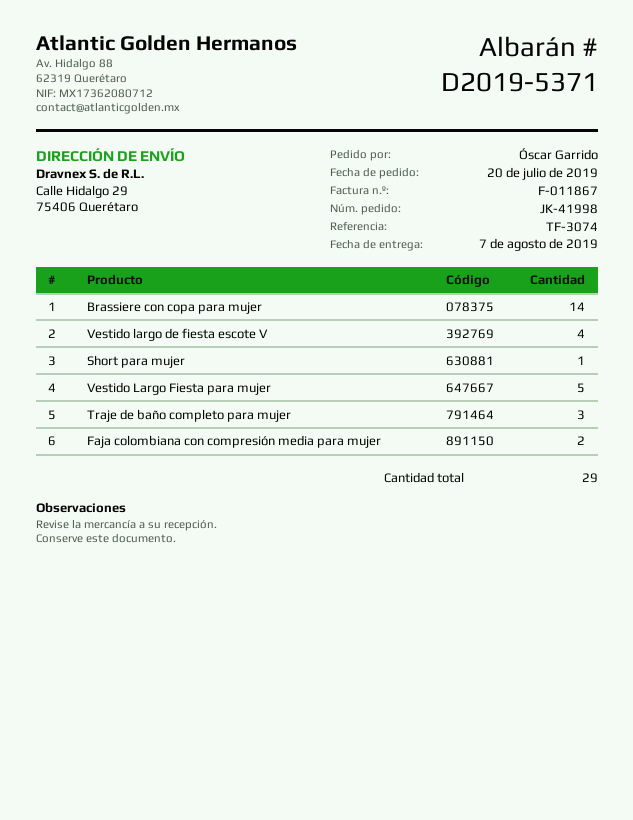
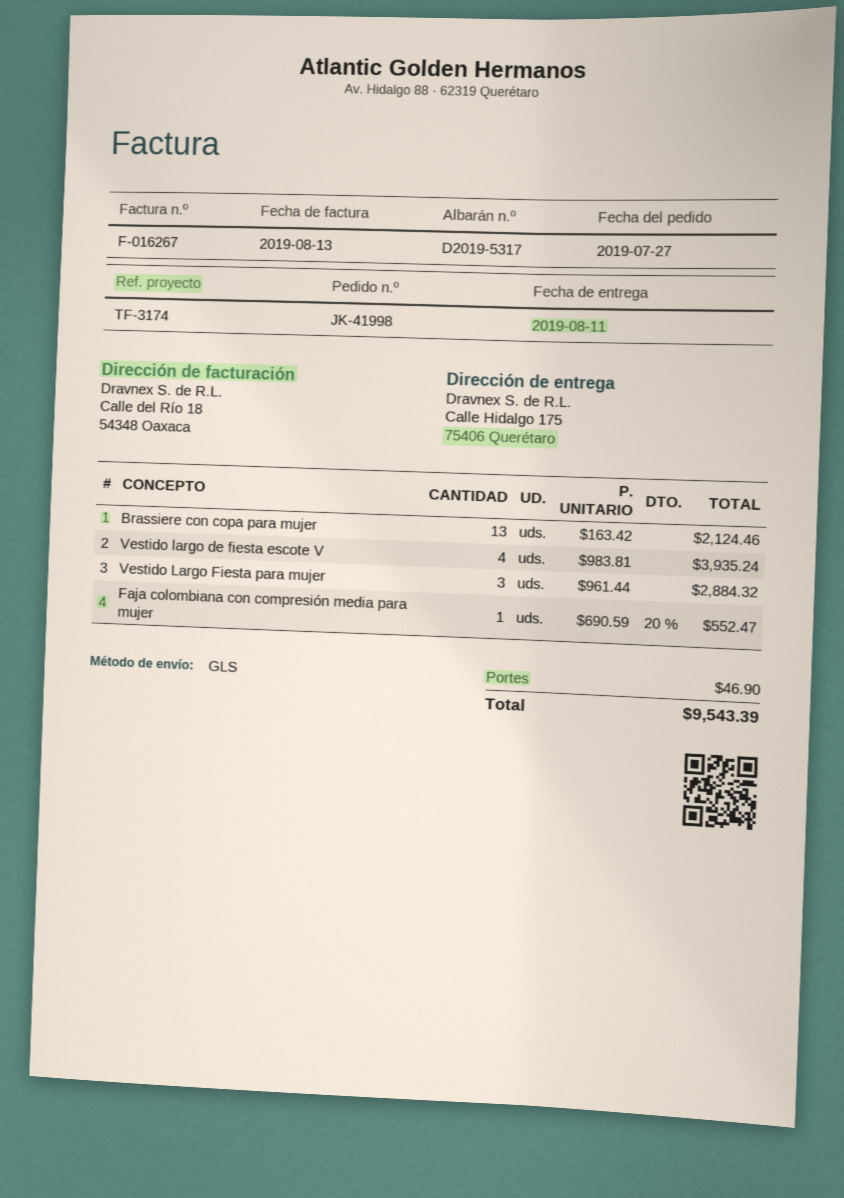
order date: 2019-07-20 -> 2019-07-27
delivery note number: D2019-5371 -> D2019-5317
delivery date: 2019-08-07 -> 2019-08-11
invoice number: F-011867 -> F-016267
reference: TF-3074 -> TF-3174
ship to: Calle Hidalgo 29, 75406 Querétaro -> Calle Hidalgo 175, 75406 Querétaro
Brassiere con copa para mujer: 14 -> 13
Short para mujer: 1 -> none
Vestido Largo Fiesta para mujer: 5 -> 3
Traje de baño completo para mujer: 3 -> none
Faja colombiana con compresión media para mujer: 2 -> 1

